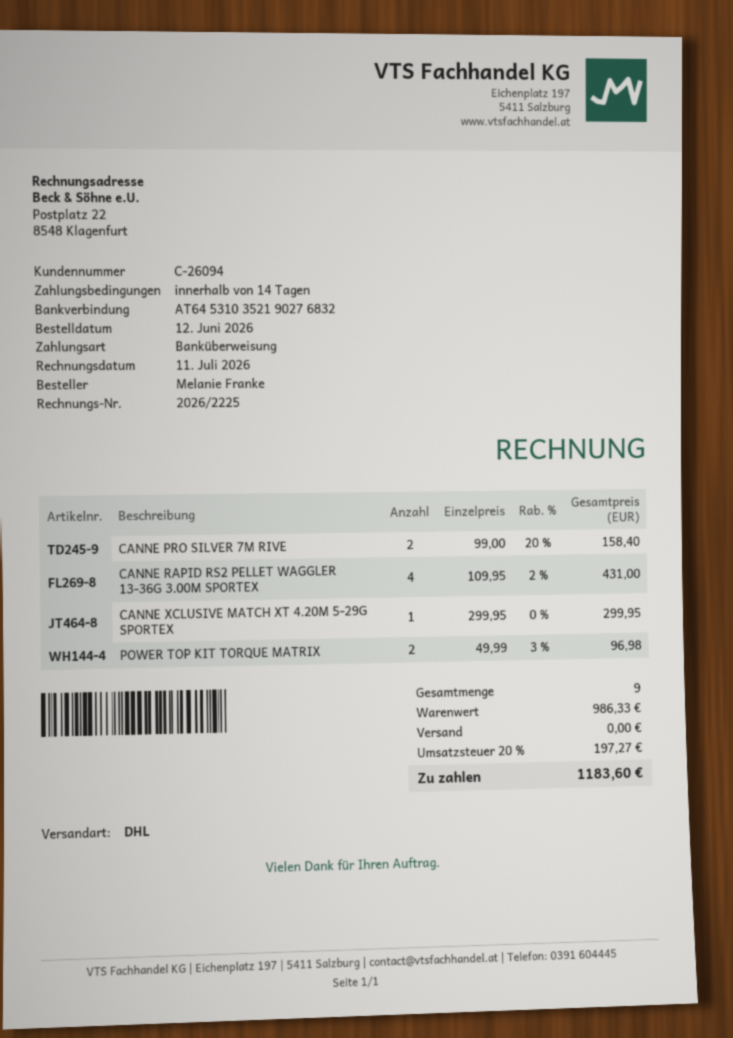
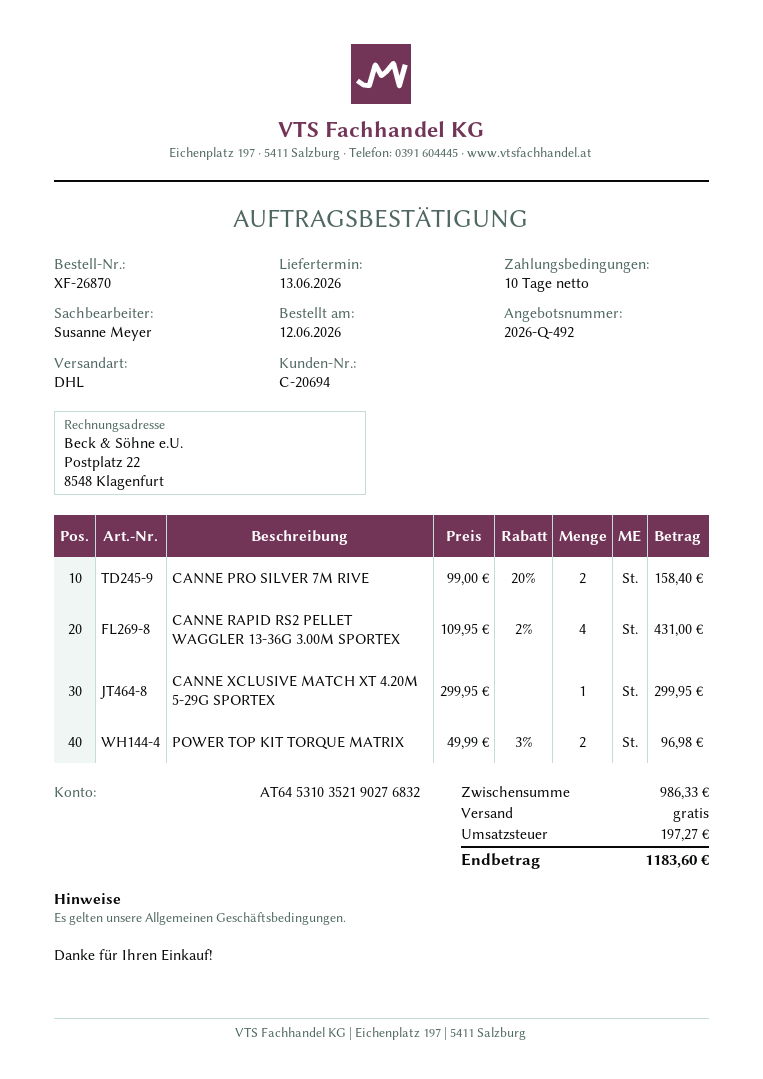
payment terms: 14 days -> 10 days
customer number: C-26094 -> C-20694

